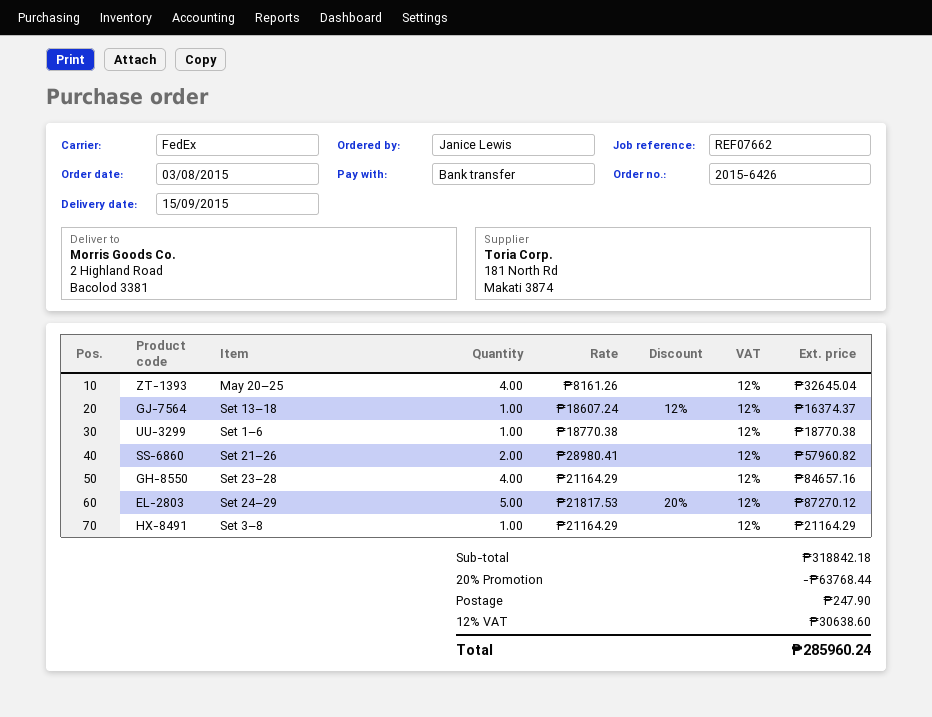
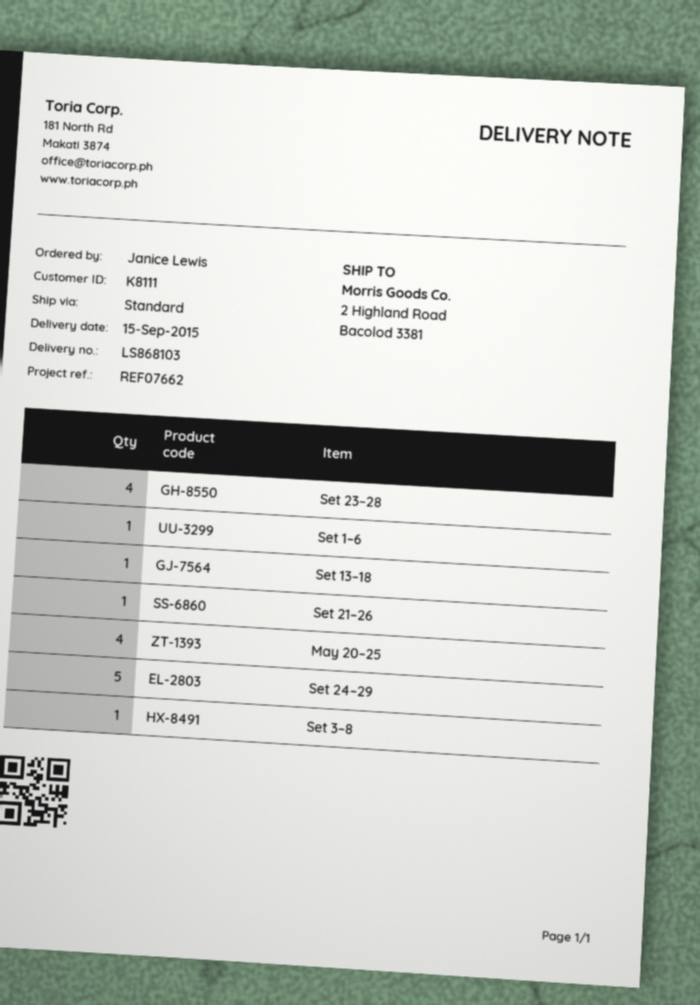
shipping method: FedEx -> standard
Set 21–26: 2 -> 1

